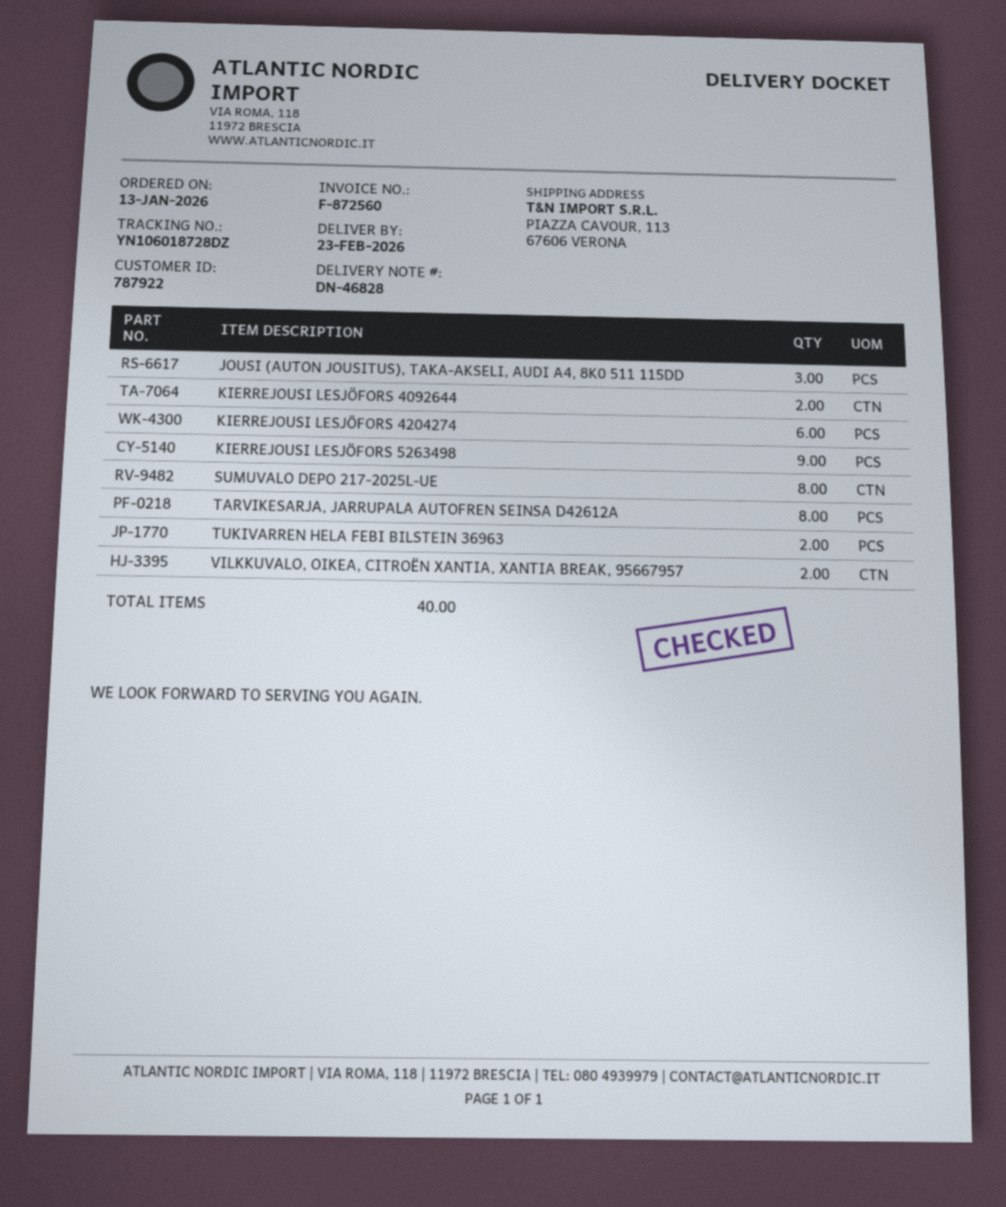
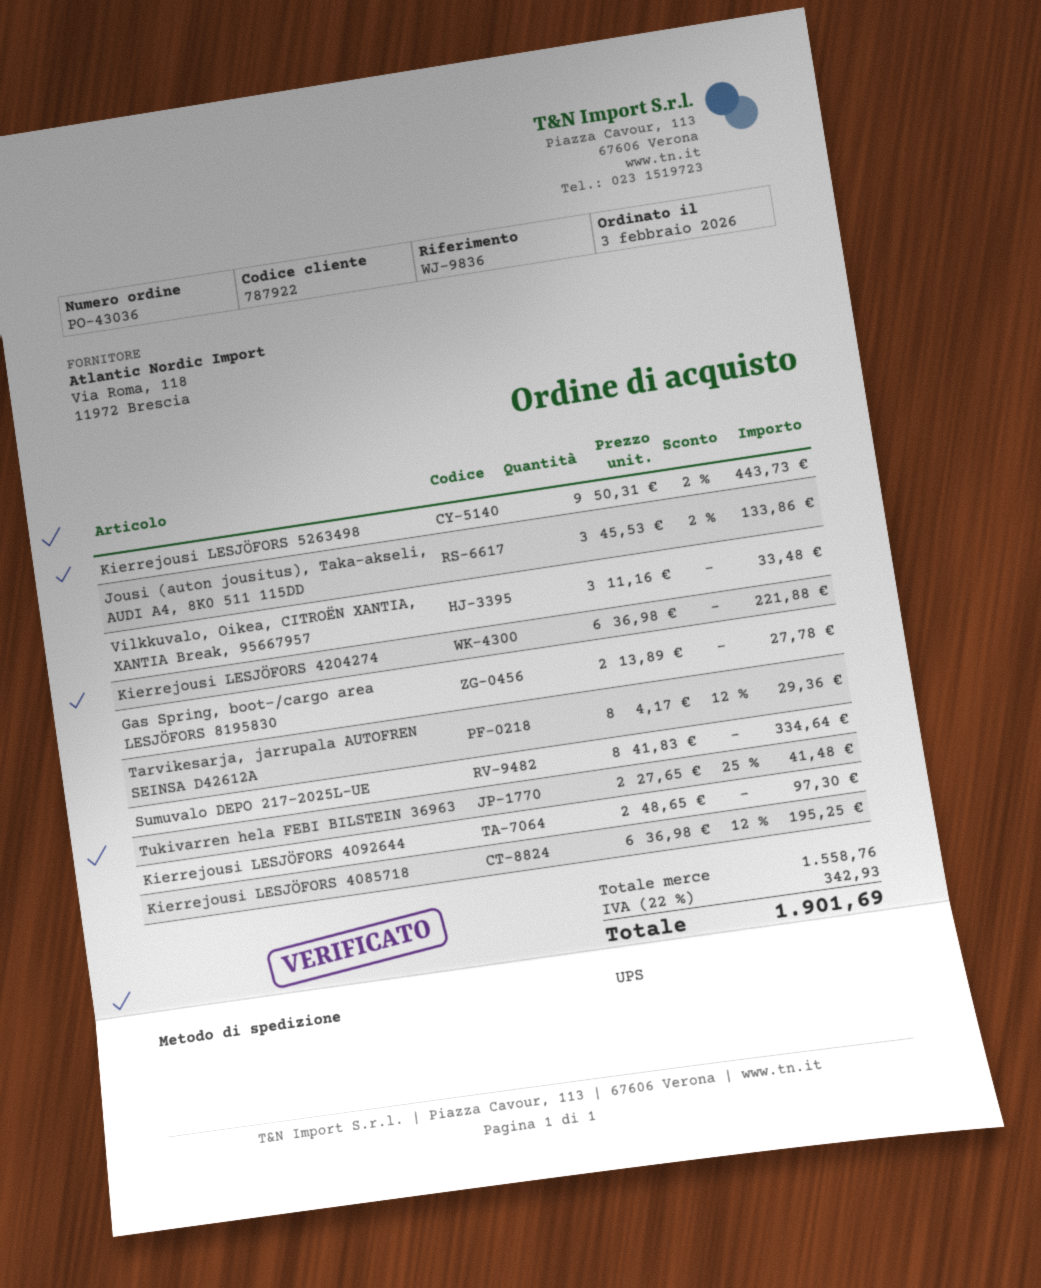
order date: 2026-01-13 -> 2026-02-03
VILKKUVALO, OIKEA, CITROËN XANTIA, XANTIA BREAK, 95667957: 2 -> 3
Gas Spring, boot-/cargo area LESJÖFORS 8195830: none -> 2
Kierrejousi LESJÖFORS 4085718: none -> 6

